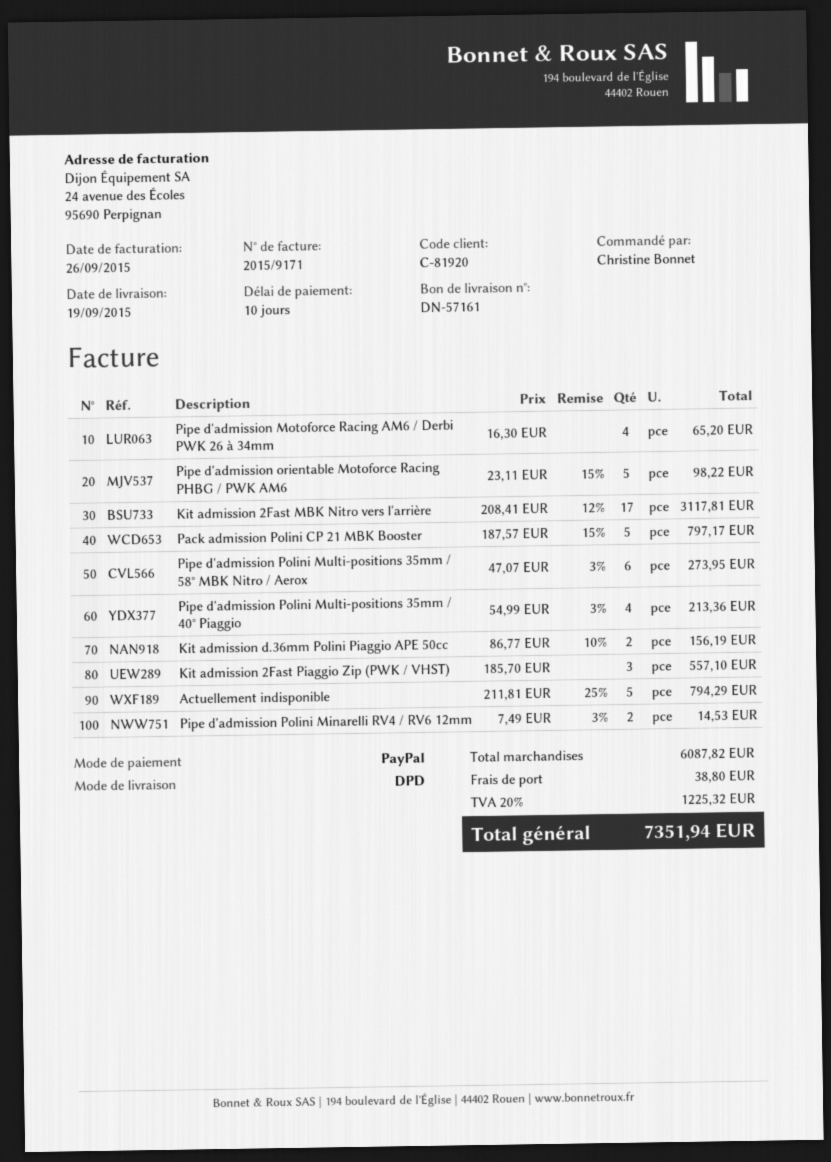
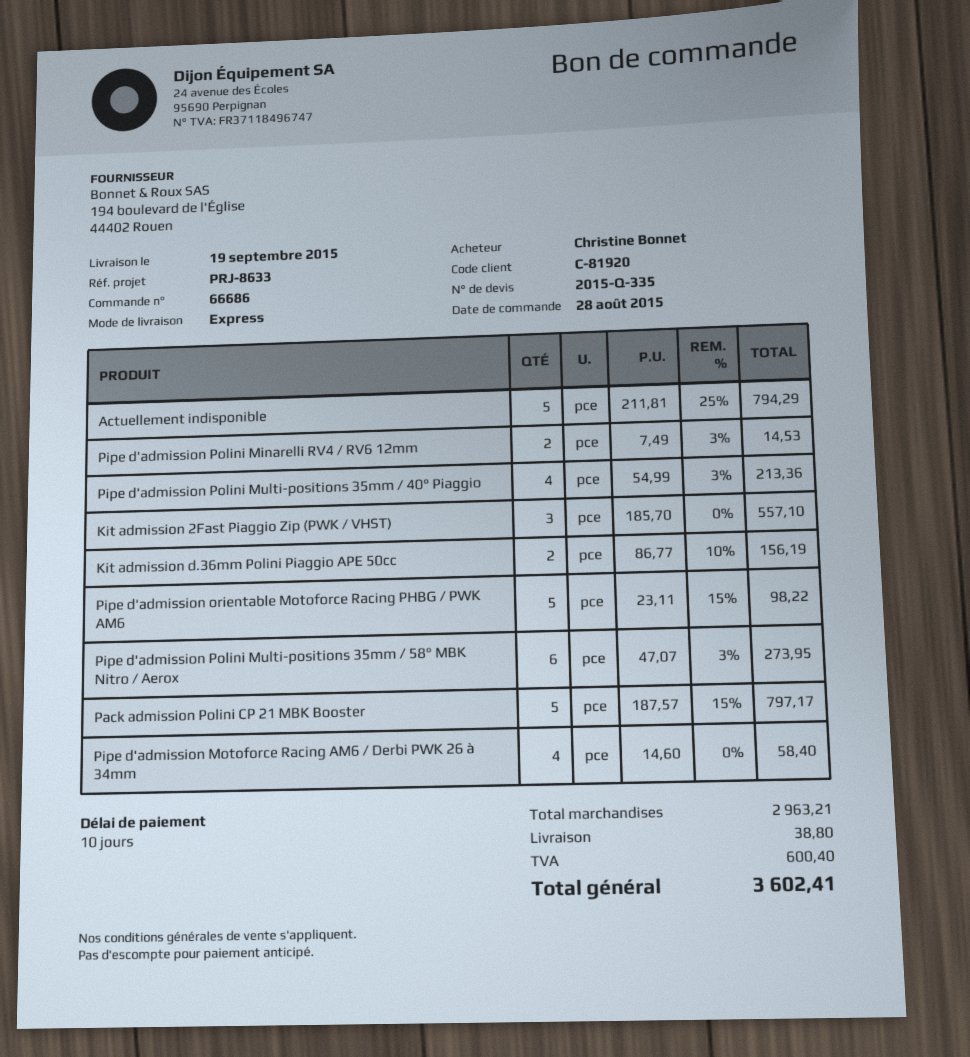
shipping method: DPD -> express
Pipe d'admission Motoforce Racing AM6 / Derbi PWK 26 à 34mm: 4 x 16.30 = 65.20 -> 4 x 14.60 = 58.40
Kit admission 2Fast MBK Nitro vers l'arrière: 17 x 208.41 - 12% = 3117.81 -> none
subtotal: 6087.82 -> 2963.21
tax: 1225.32 -> 600.40
total: 7351.94 -> 3602.41

